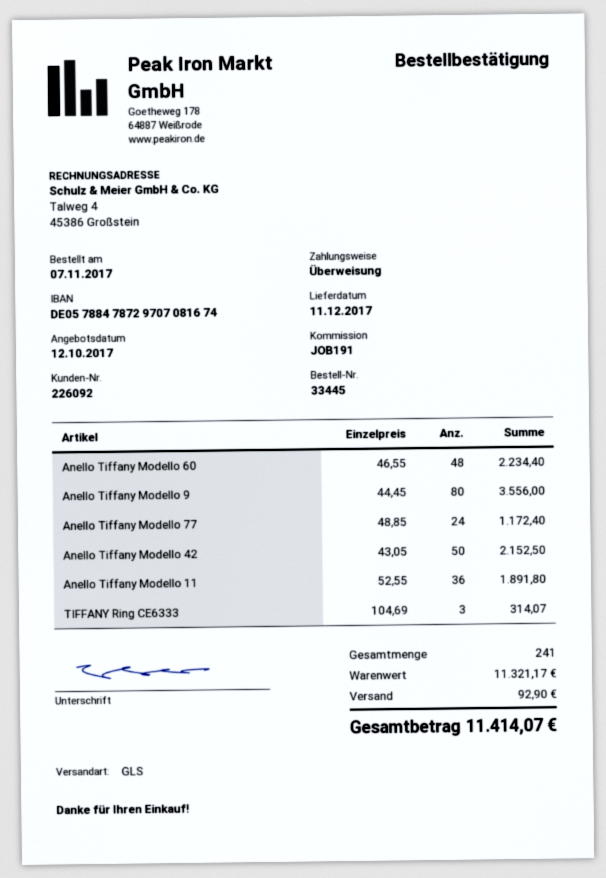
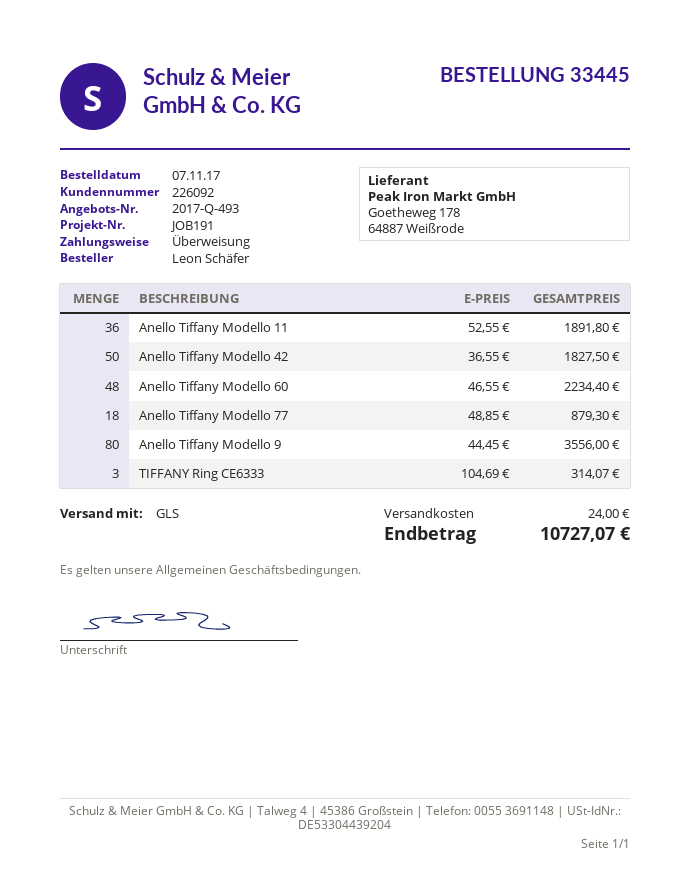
Anello Tiffany Modello 77: 24 x 48.85 = 1172.40 -> 18 x 48.85 = 879.30
Anello Tiffany Modello 42: 50 x 43.05 = 2152.50 -> 50 x 36.55 = 1827.50
shipping: 92.90 -> 24.00
total: 11414.07 -> 10727.07

